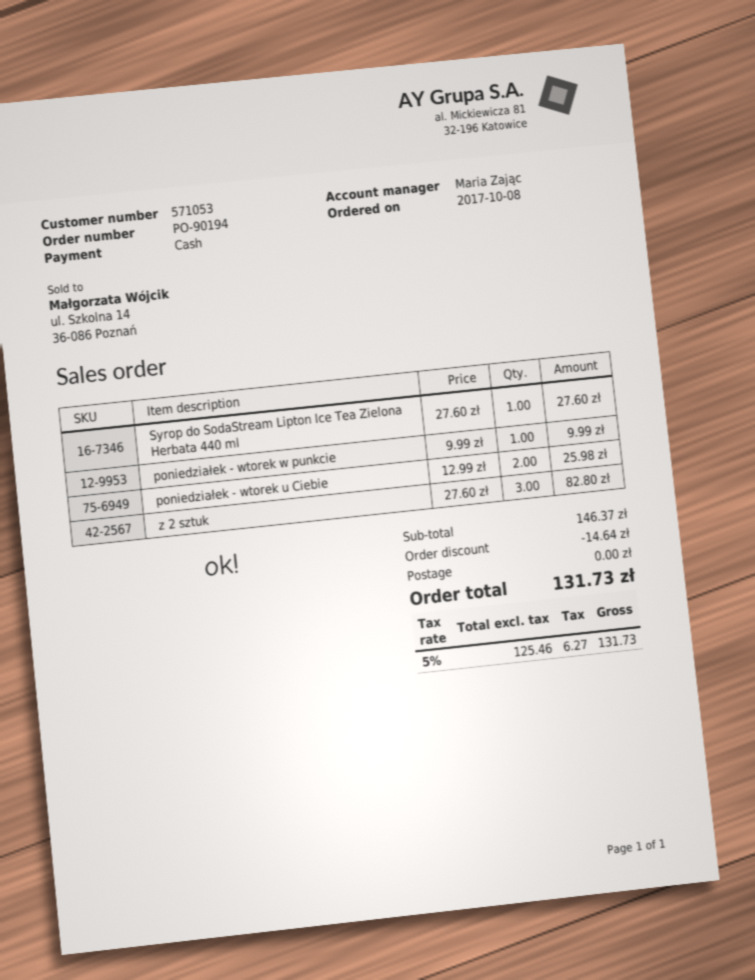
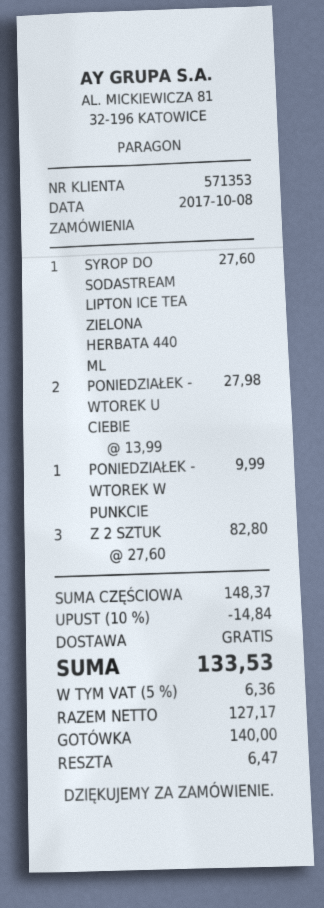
customer number: 571053 -> 571353
poniedziałek - wtorek u Ciebie: 2 x 12.99 = 25.98 -> 2 x 13.99 = 27.98
subtotal: 146.37 -> 148.37
discount: 14.64 -> 14.84
net: 125.46 -> 127.17
tax: 5% = 6.27 -> 5% = 6.36
total: 131.73 -> 133.53

